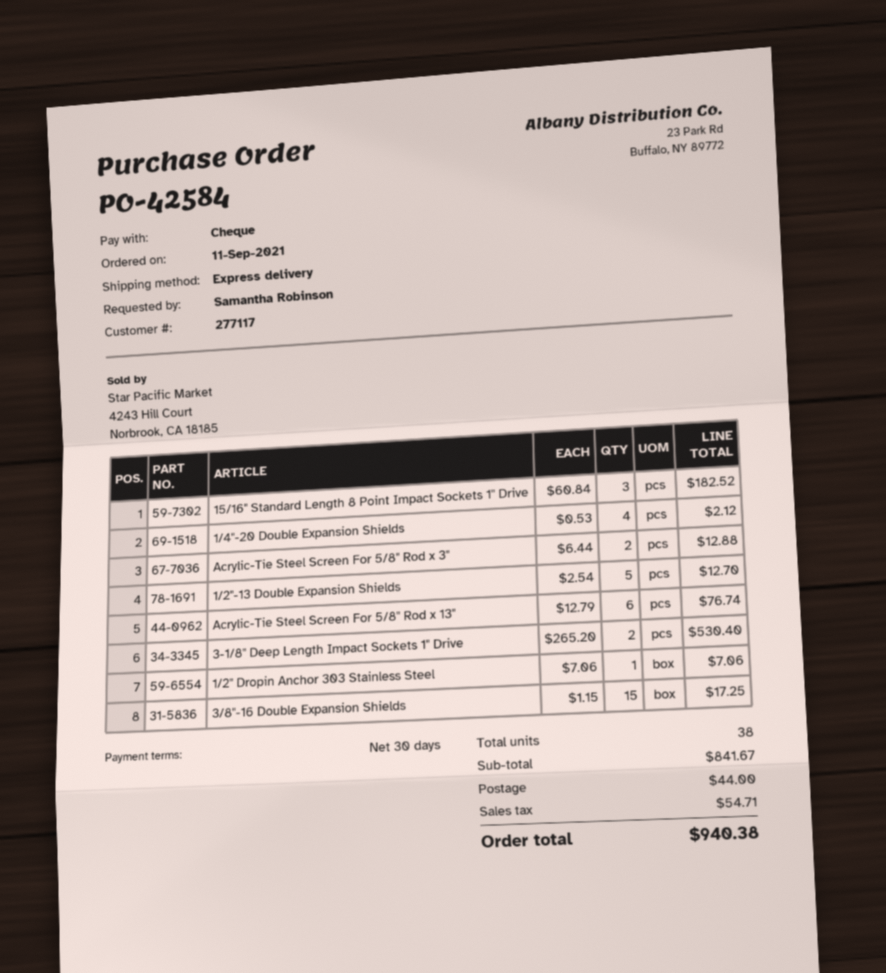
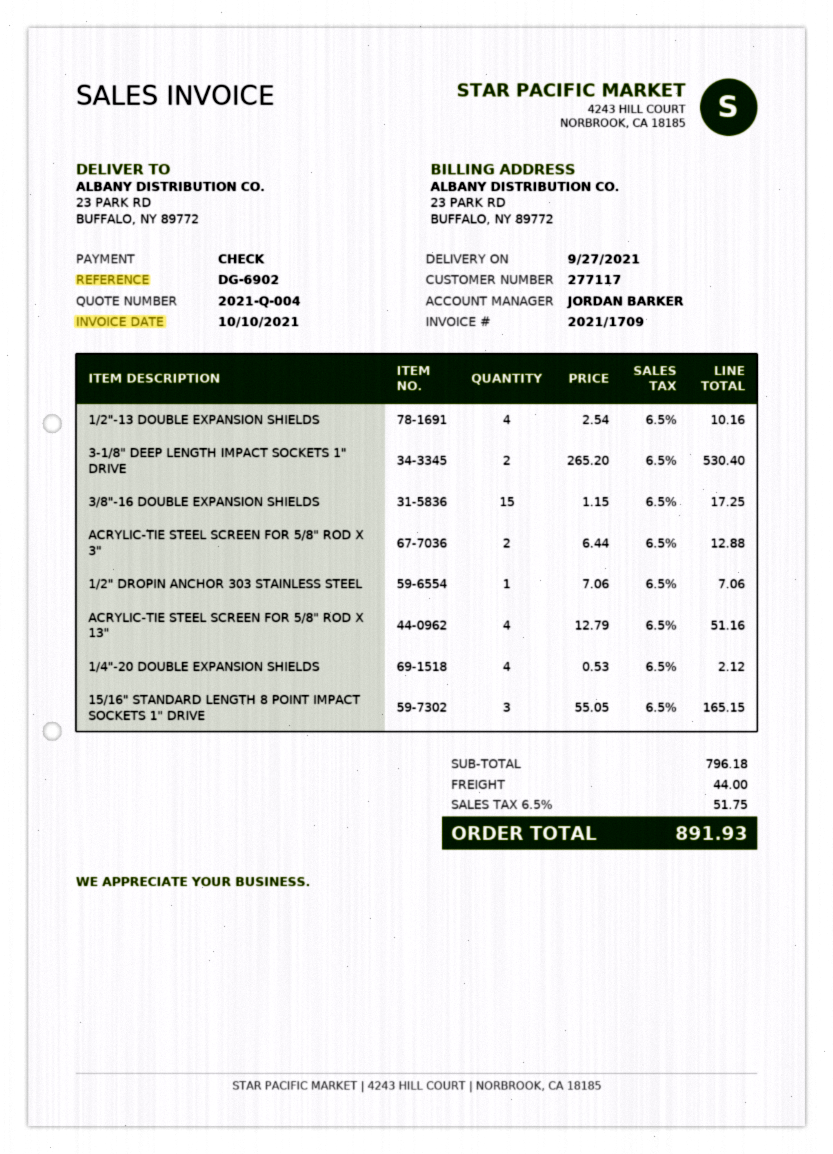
15/16" Standard Length 8 Point Impact Sockets 1" Drive: 3 x 60.84 = 182.52 -> 3 x 55.05 = 165.15
1/2"-13 Double Expansion Shields: 5 x 2.54 = 12.70 -> 4 x 2.54 = 10.16
Acrylic-Tie Steel Screen For 5/8" Rod x 13": 6 x 12.79 = 76.74 -> 4 x 12.79 = 51.16
subtotal: 841.67 -> 796.18
tax: 54.71 -> 51.75
total: 940.38 -> 891.93

